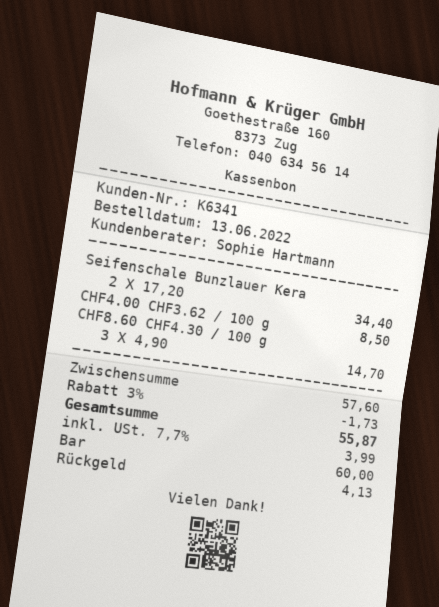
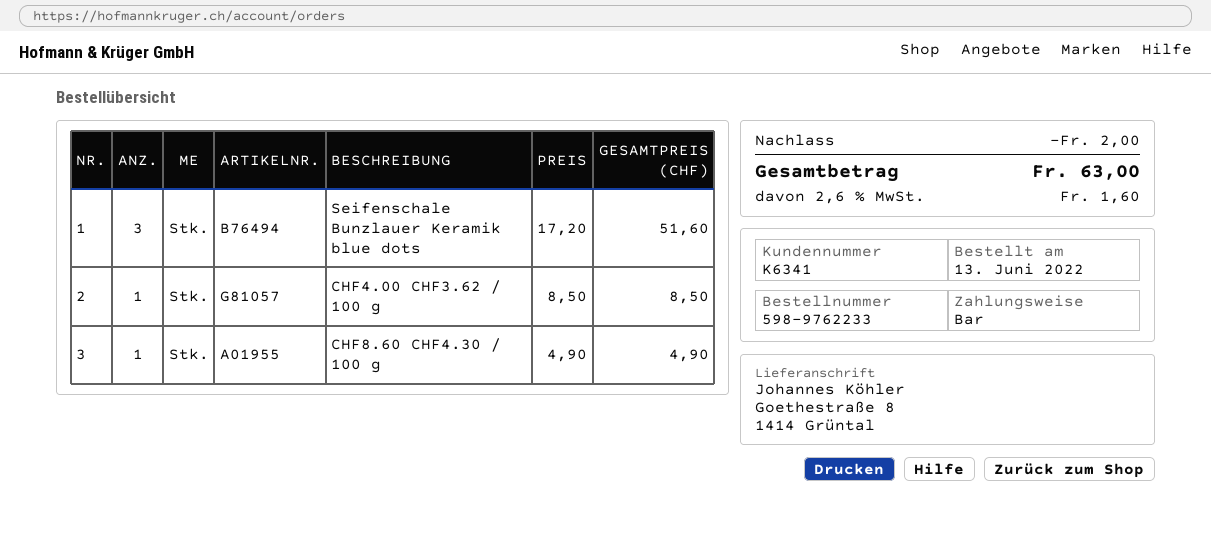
Seifenschale Bunzlauer Kera: 2 x 17.20 = 34.40 -> 3 x 17.20 = 51.60
CHF8.60 CHF4.30 / 100 g: 3 x 4.90 = 14.70 -> 1 x 4.90 = 4.90
discount: 1.73 -> 2.00
tax: 7.7% = 3.99 -> 2.6% = 1.60
total: 55.87 -> 63.00

